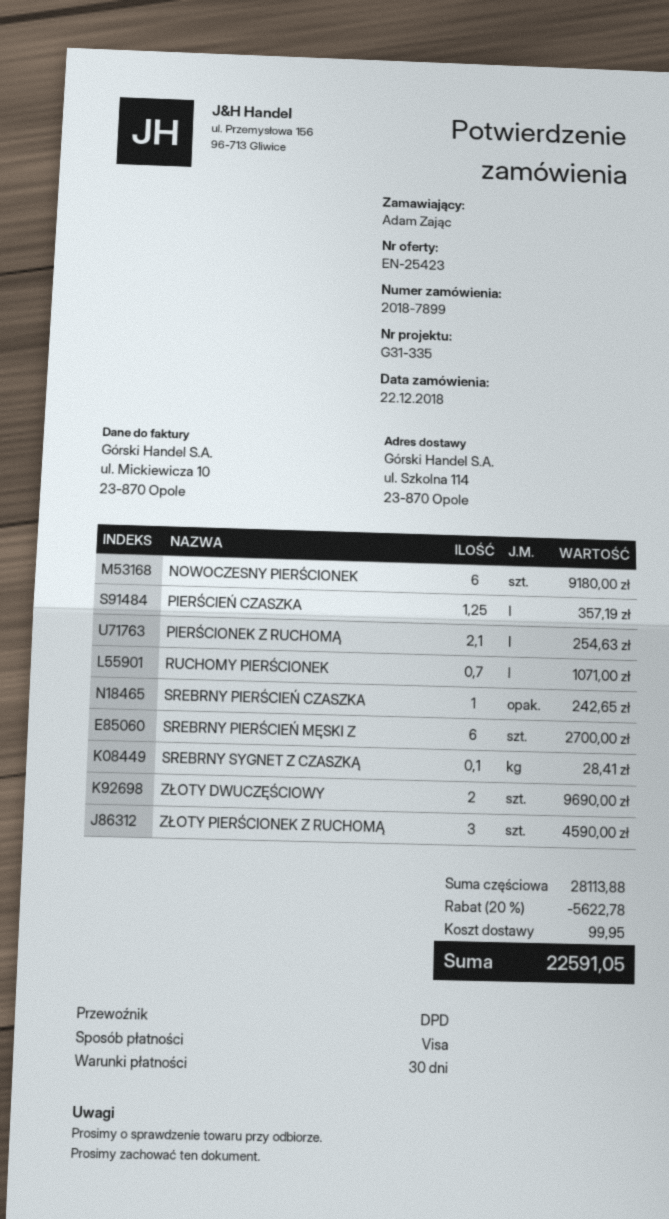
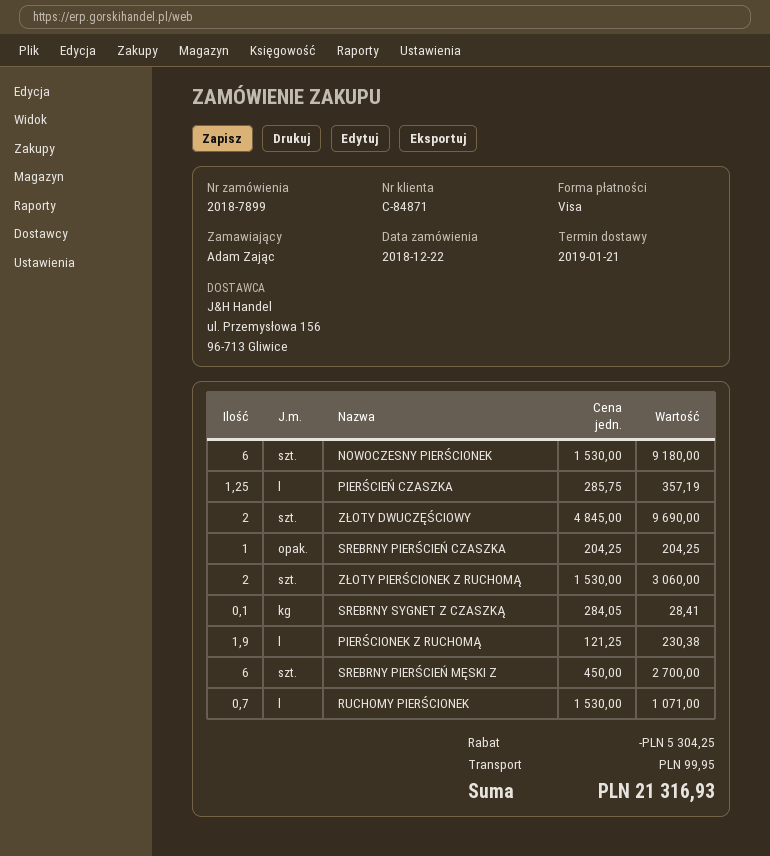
PIERŚCIONEK Z RUCHOMĄ: 2.1 for 254.63 -> 1.9 for 230.38
SREBRNY PIERŚCIEŃ CZASZKA: 1 for 242.65 -> 1 for 204.25
ZŁOTY PIERŚCIONEK Z RUCHOMĄ: 3 for 4590.00 -> 2 for 3060.00
discount: 5622.78 -> 5304.25
total: 22591.05 -> 21316.93

